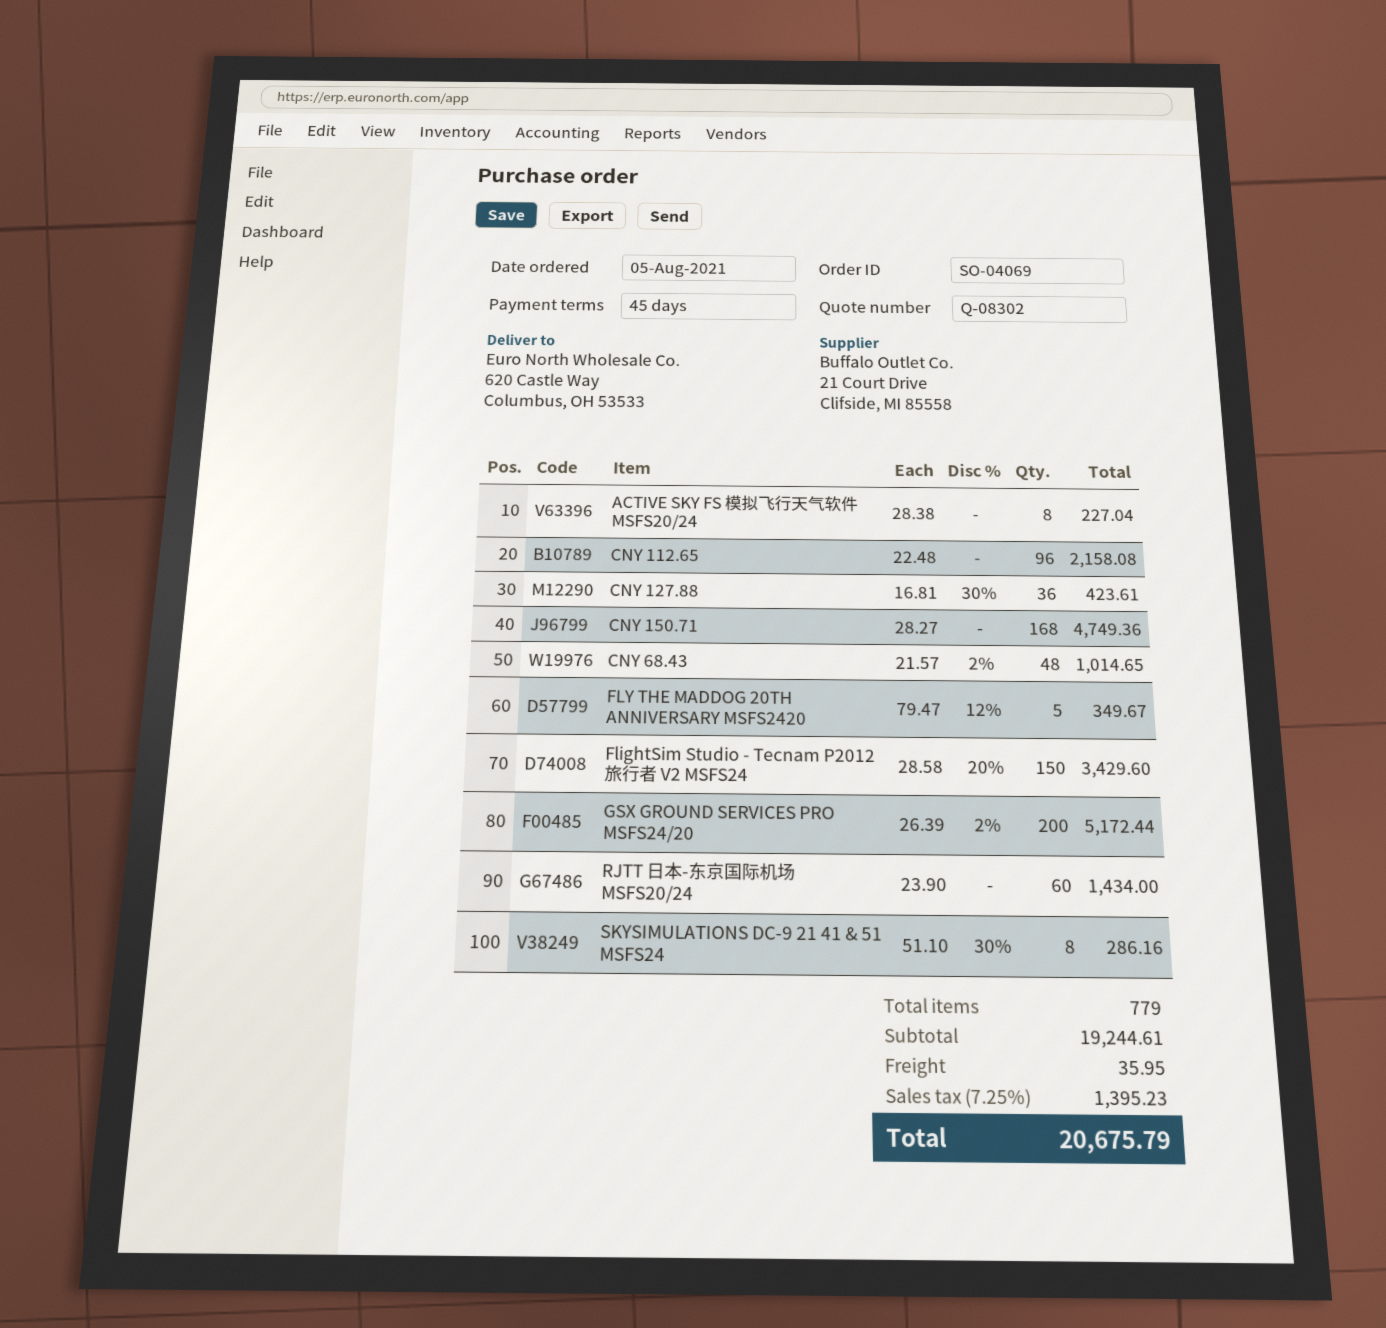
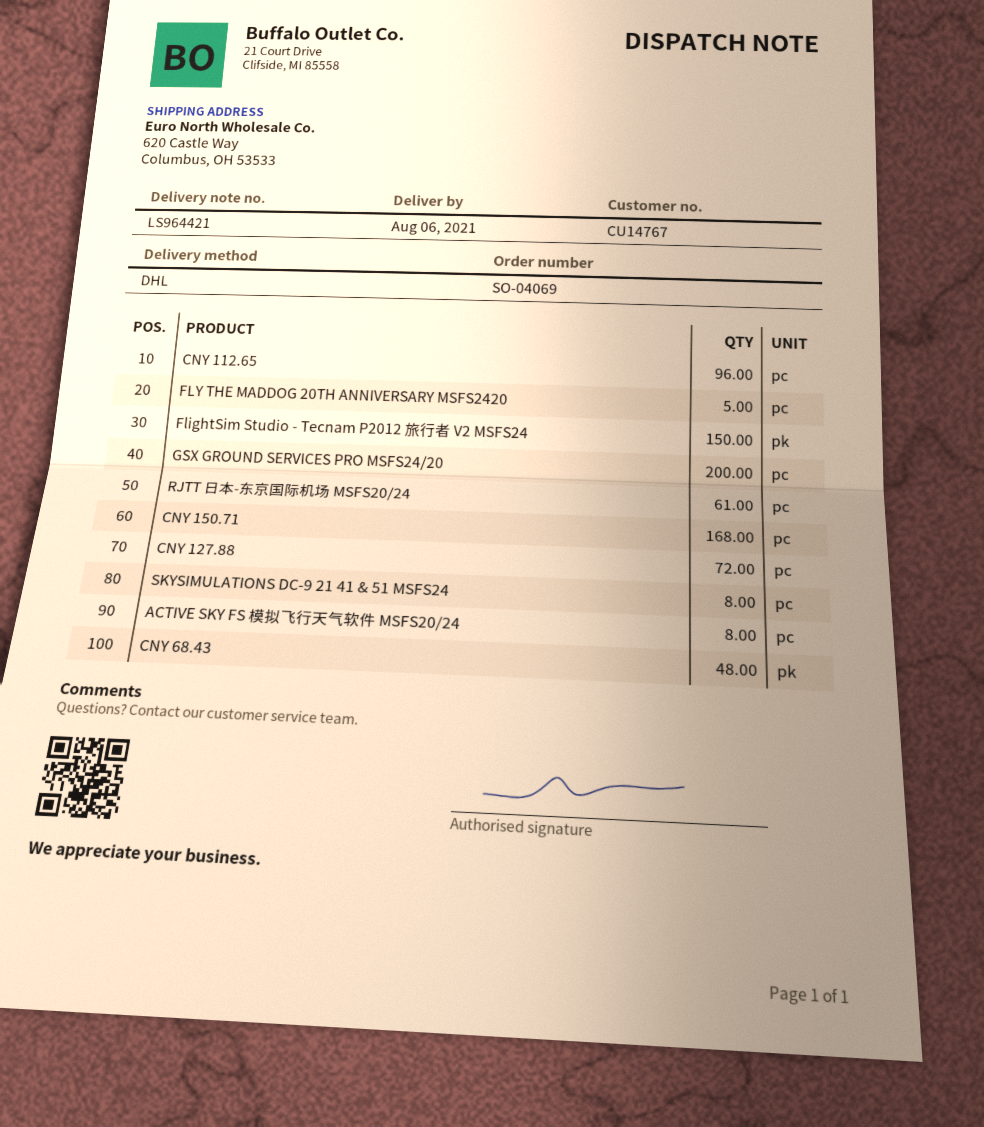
CNY 127.88: 36 -> 72
RJTT 日本-东京国际机场 MSFS20/24: 60 -> 61

